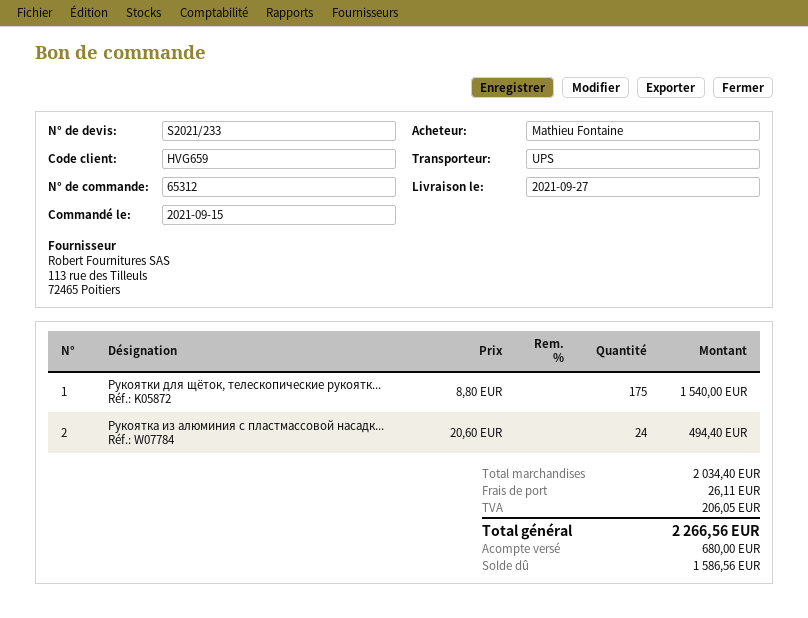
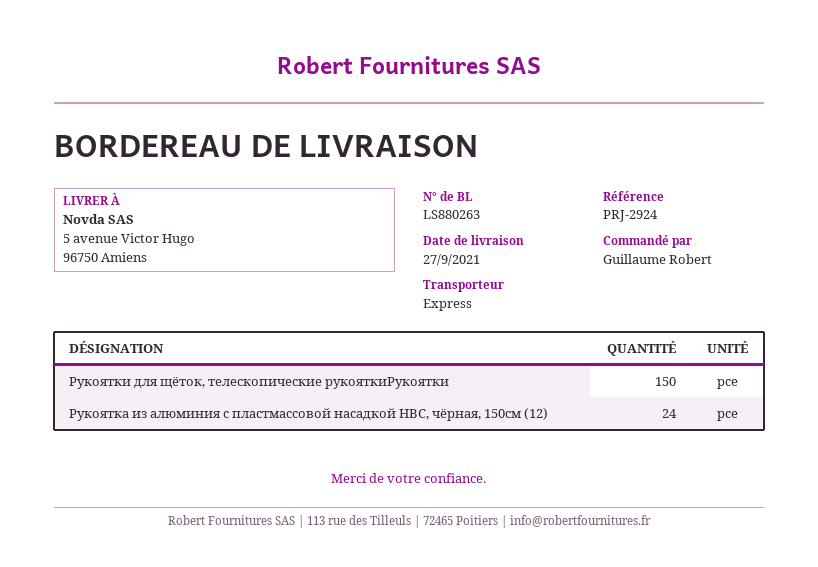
ordered by: Mathieu Fontaine -> Guillaume Robert
shipping method: UPS -> express
Рукоятки для щёток, телескопические рукоятк...: 175 -> 150

